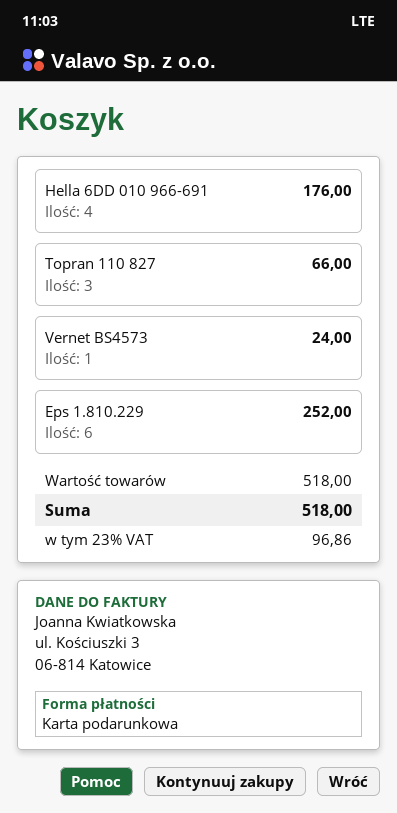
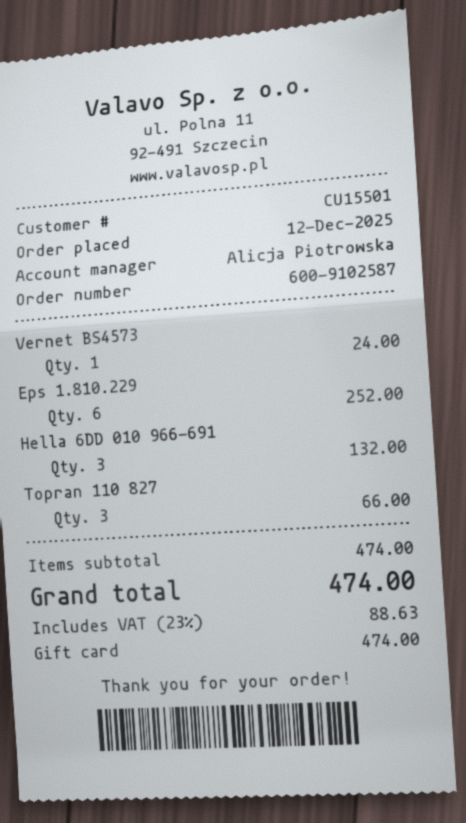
Hella 6DD 010 966-691: 4 for 176.00 -> 3 for 132.00
subtotal: 518.00 -> 474.00
tax: 23% = 96.86 -> 23% = 88.63
total: 518.00 -> 474.00

